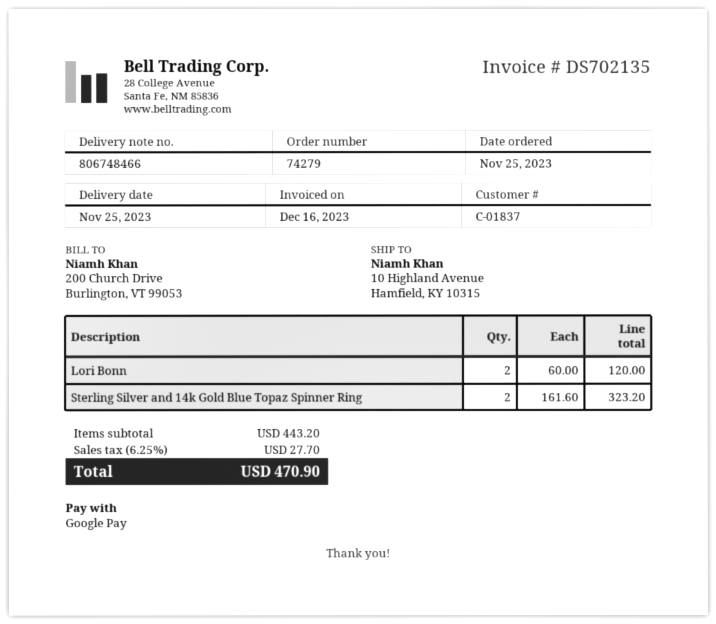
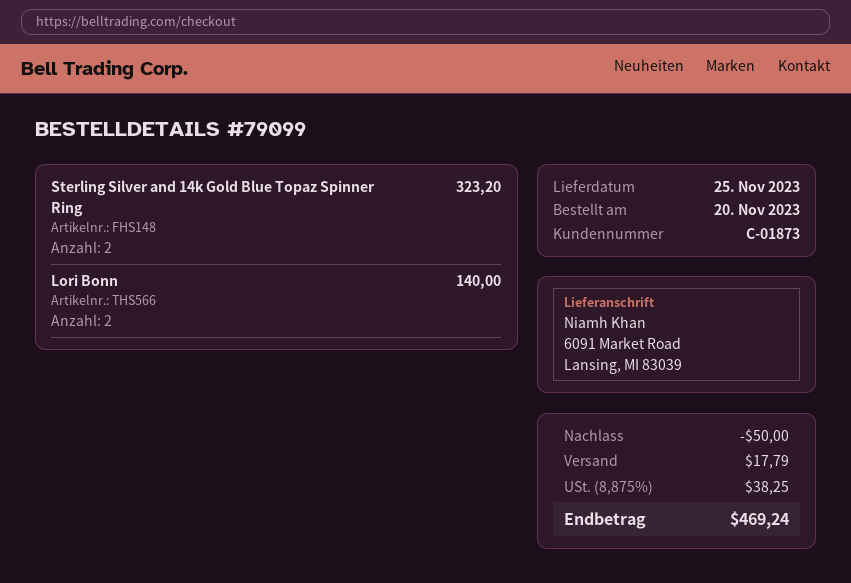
order number: 74279 -> 79099
order date: 2023-11-25 -> 2023-11-20
customer number: C-01837 -> C-01873
ship to: 10 Highland Avenue, Hamfield, KY 10315 -> 6091 Market Road, Lansing, MI 83039
Lori Bonn: 2 for 120.00 -> 2 for 140.00
discount: none -> 50.00
shipping: none -> 17.79
tax: 6.25% = 27.70 -> 8.875% = 38.25
total: 470.90 -> 469.24

